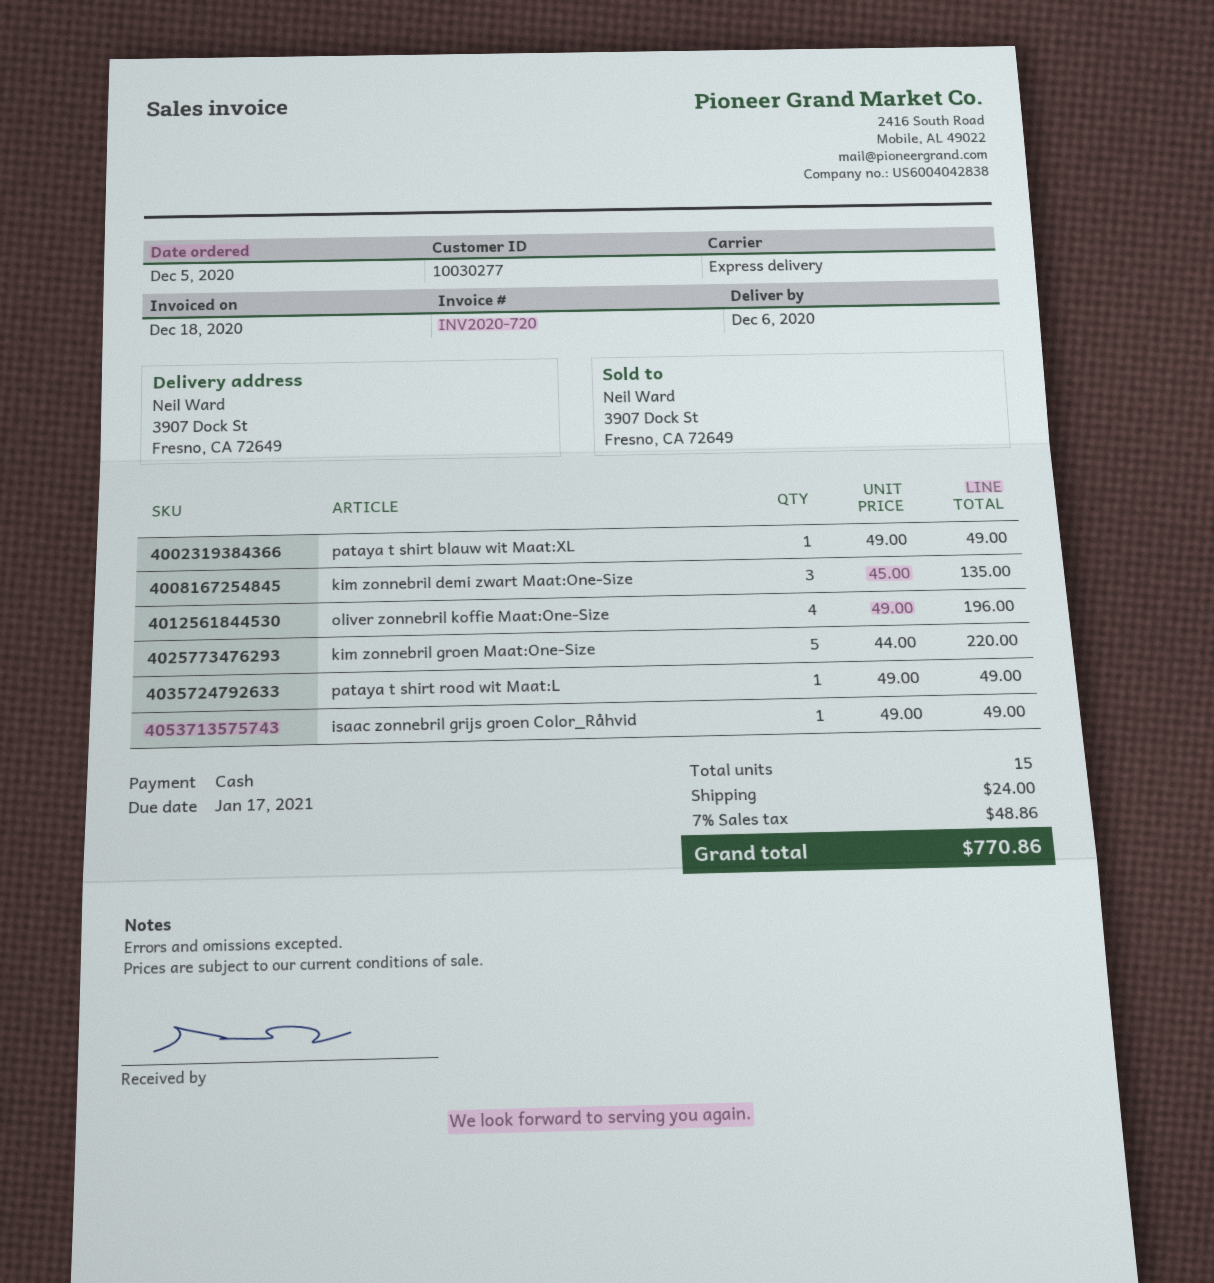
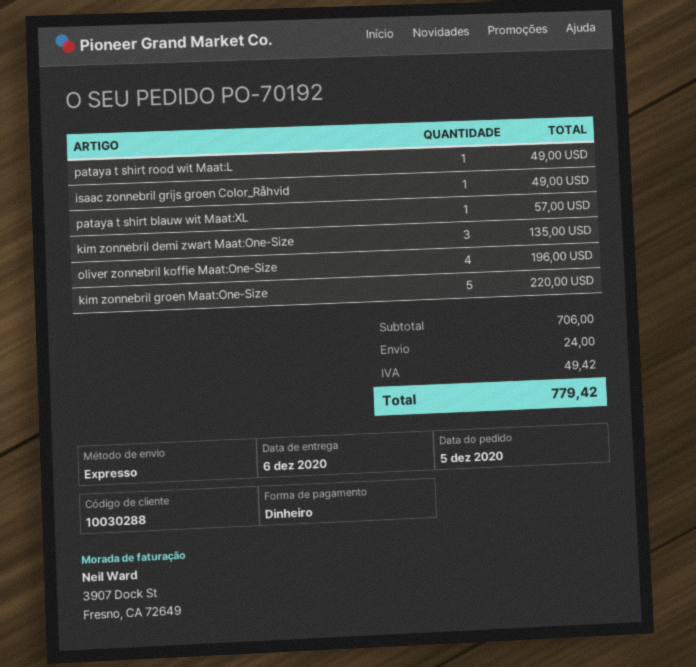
customer number: 10030277 -> 10030288
pataya t shirt blauw wit Maat:XL: 1 for 49.00 -> 1 for 57.00
tax: 48.86 -> 49.42
total: 770.86 -> 779.42

